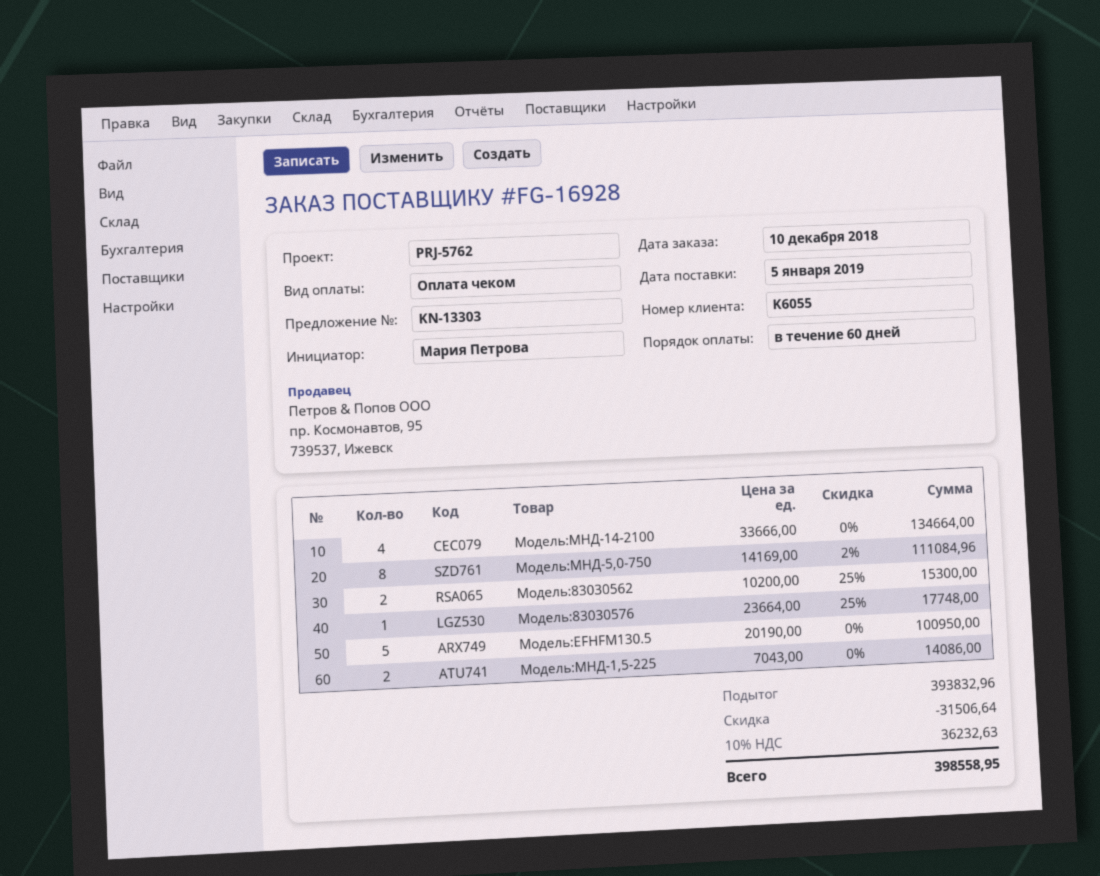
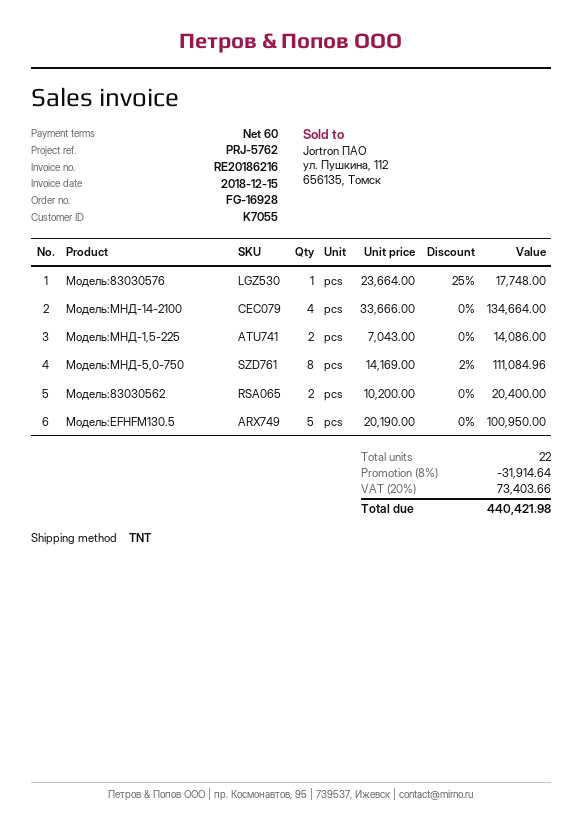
customer number: K6055 -> K7055
Модель:83030562: 2 x 10200.00 - 25% = 15300.00 -> 2 x 10200.00 = 20400.00
discount: 31506.64 -> 31914.64
tax: 10% = 36232.63 -> 20% = 73403.66
total: 398558.95 -> 440421.98

